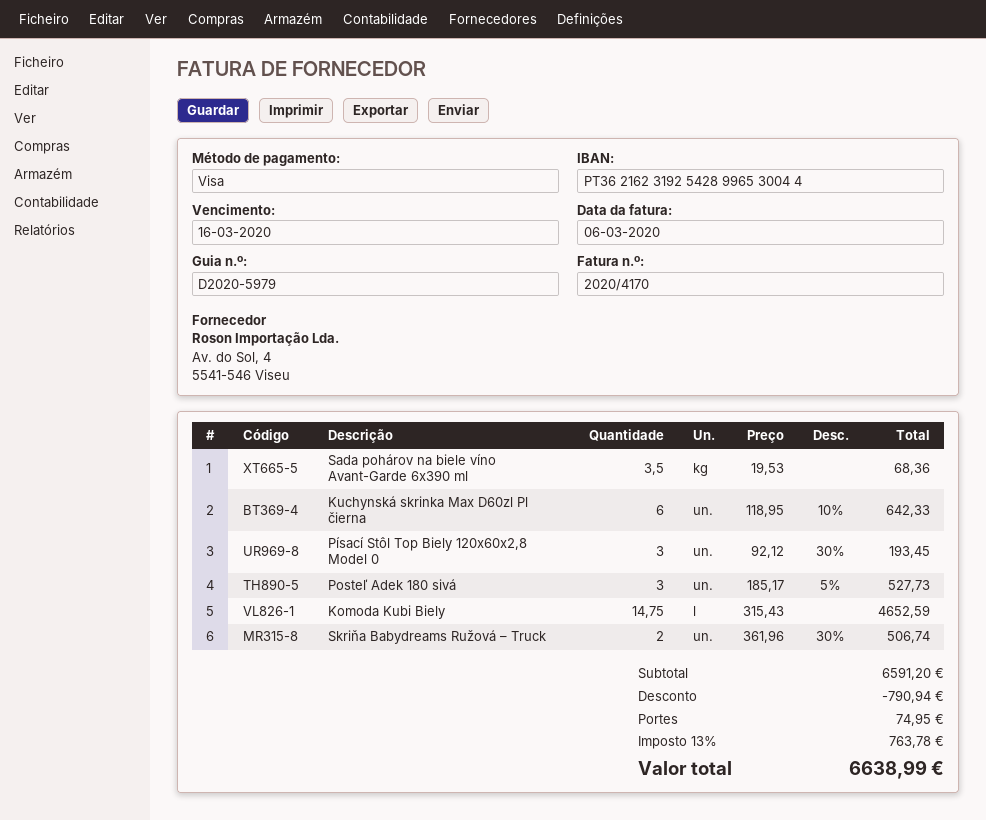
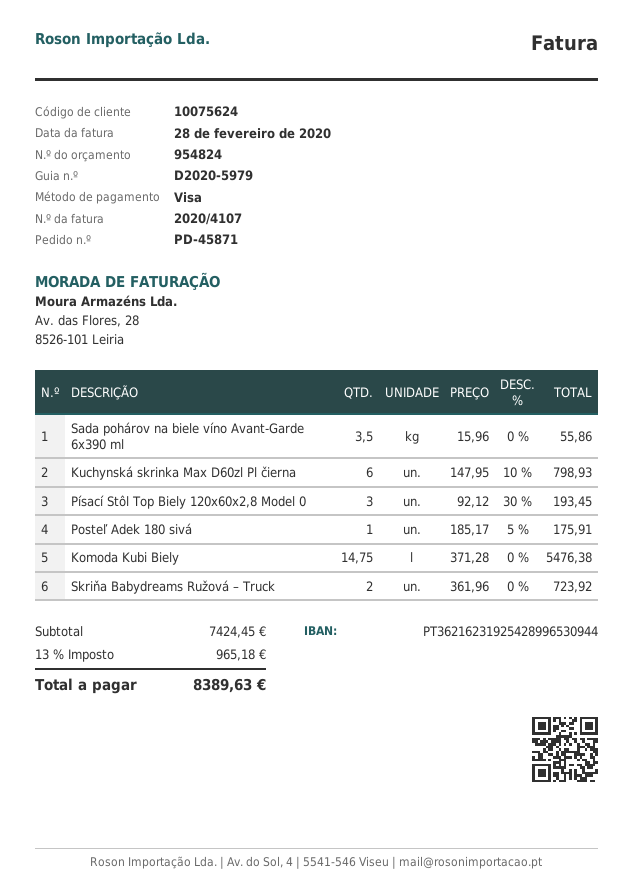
invoice number: 2020/4170 -> 2020/4107
invoice date: 2020-03-06 -> 2020-02-28
bank account: PT36216231925428996530044 -> PT36216231925428996530944
Sada pohárov na biele víno Avant-Garde 6x390 ml: 3.5 x 19.53 = 68.36 -> 3.5 x 15.96 = 55.86
Kuchynská skrinka Max D60zl Pl čierna: 6 x 118.95 - 10% = 642.33 -> 6 x 147.95 - 10% = 798.93
Posteľ Adek 180 sivá: 3 x 185.17 - 5% = 527.73 -> 1 x 185.17 - 5% = 175.91
Komoda Kubi Biely: 14.75 x 315.43 = 4652.59 -> 14.75 x 371.28 = 5476.38
Skriňa Babydreams Ružová – Truck: 2 x 361.96 - 30% = 506.74 -> 2 x 361.96 = 723.92
subtotal: 6591.20 -> 7424.45
discount: 790.94 -> none
shipping: 74.95 -> none
tax: 13% = 763.78 -> 13% = 965.18
total: 6638.99 -> 8389.63

